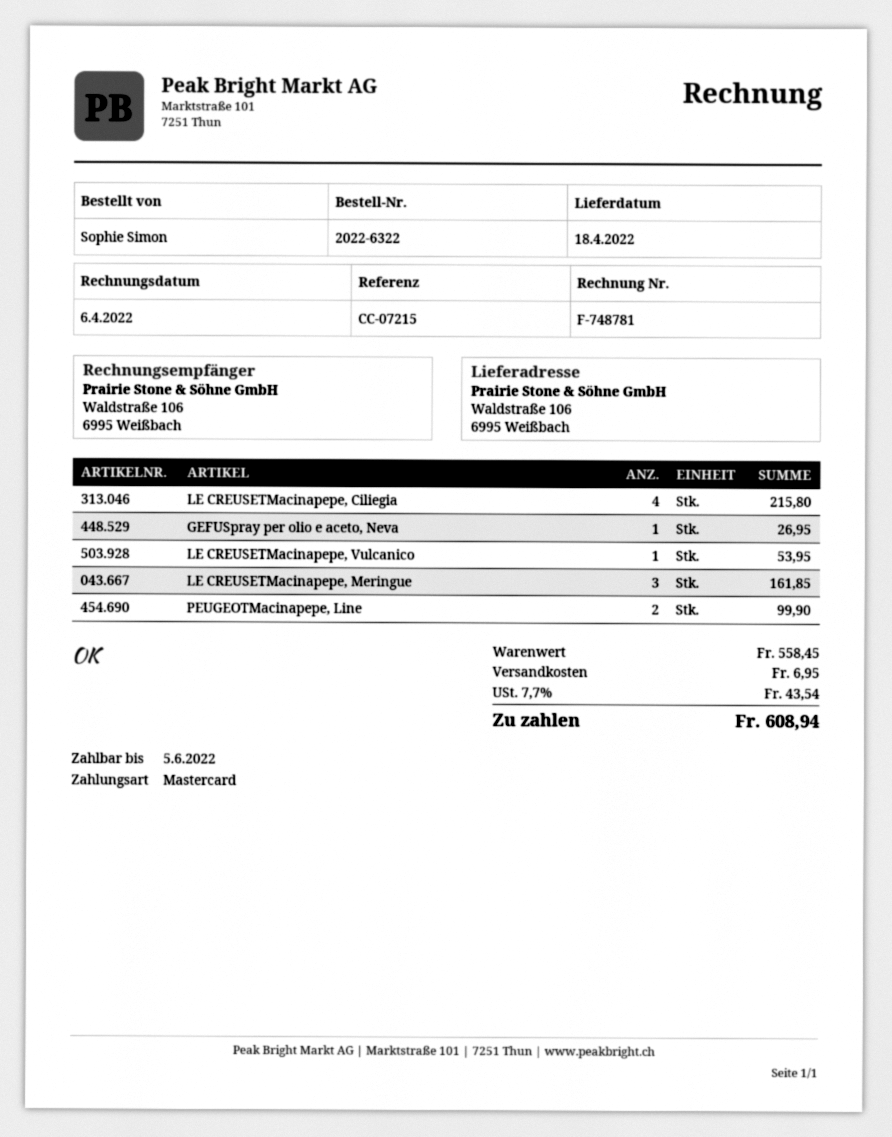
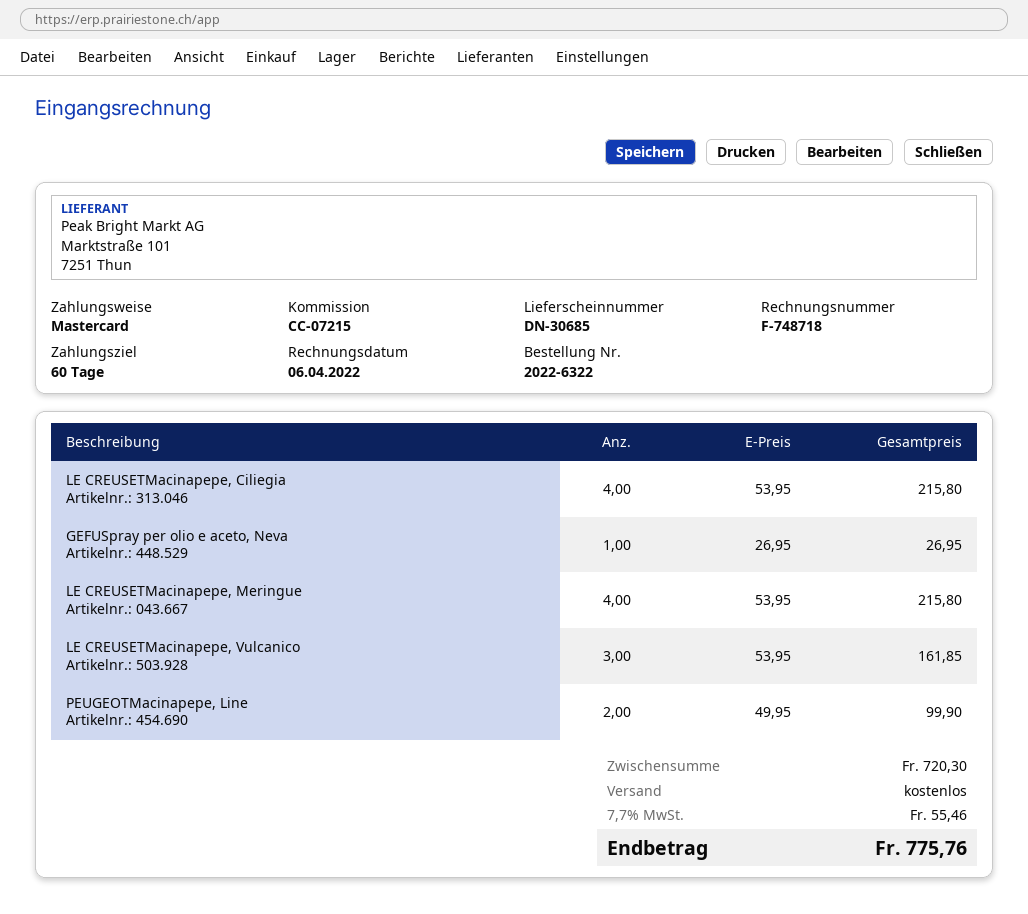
invoice number: F-748781 -> F-748718
LE CREUSETMacinapepe, Vulcanico: 1 for 53.95 -> 3 for 161.85
LE CREUSETMacinapepe, Meringue: 3 for 161.85 -> 4 for 215.80
subtotal: 558.45 -> 720.30
shipping: 6.95 -> 0.00
tax: 7.7% = 43.54 -> 7.7% = 55.46
total: 608.94 -> 775.76

